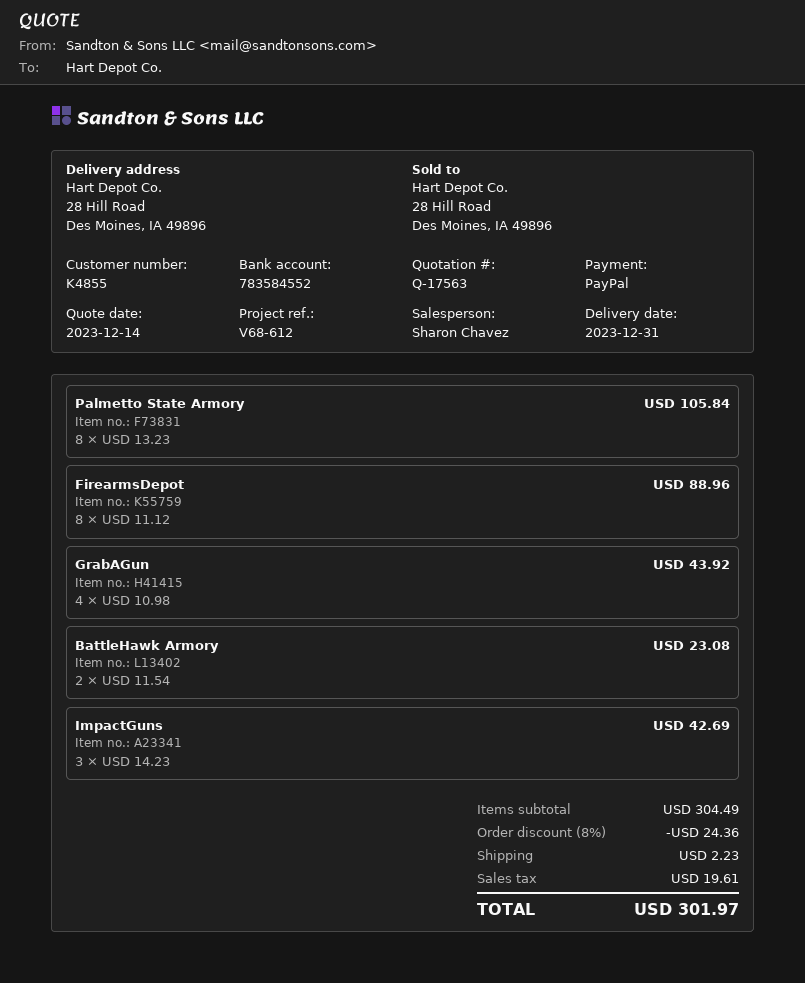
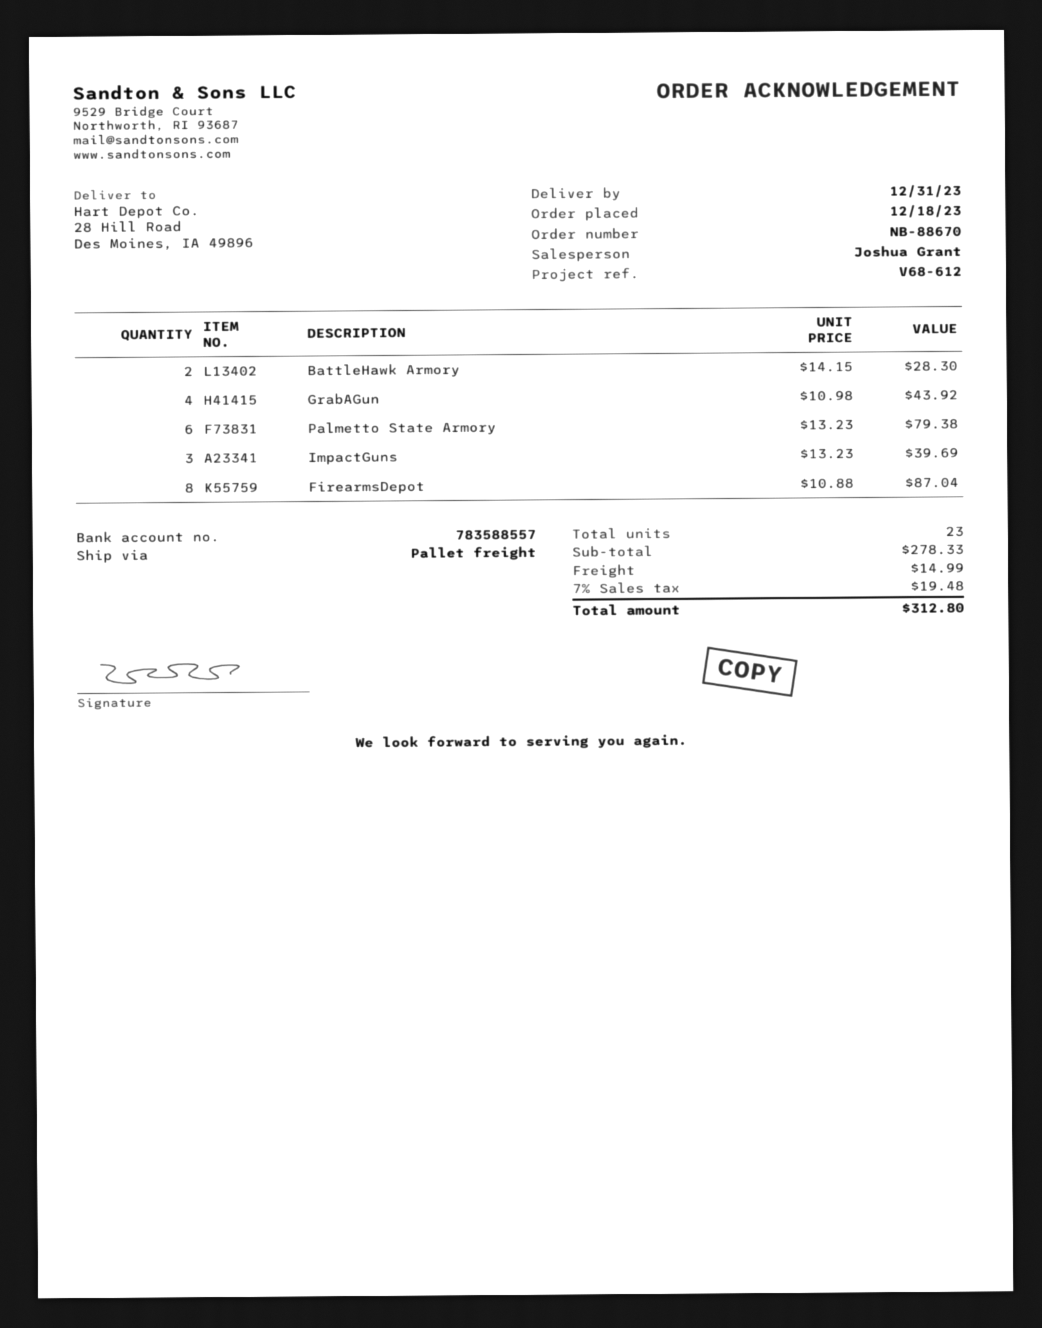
sales rep: Sharon Chavez -> Joshua Grant
bank account: 783584552 -> 783588557
Palmetto State Armory: 8 x 13.23 = 105.84 -> 6 x 13.23 = 79.38
FirearmsDepot: 8 x 11.12 = 88.96 -> 8 x 10.88 = 87.04
BattleHawk Armory: 2 x 11.54 = 23.08 -> 2 x 14.15 = 28.30
ImpactGuns: 3 x 14.23 = 42.69 -> 3 x 13.23 = 39.69
subtotal: 304.49 -> 278.33
discount: 8% = 24.36 -> none
shipping: 2.23 -> 14.99
tax: 19.61 -> 19.48
total: 301.97 -> 312.80

